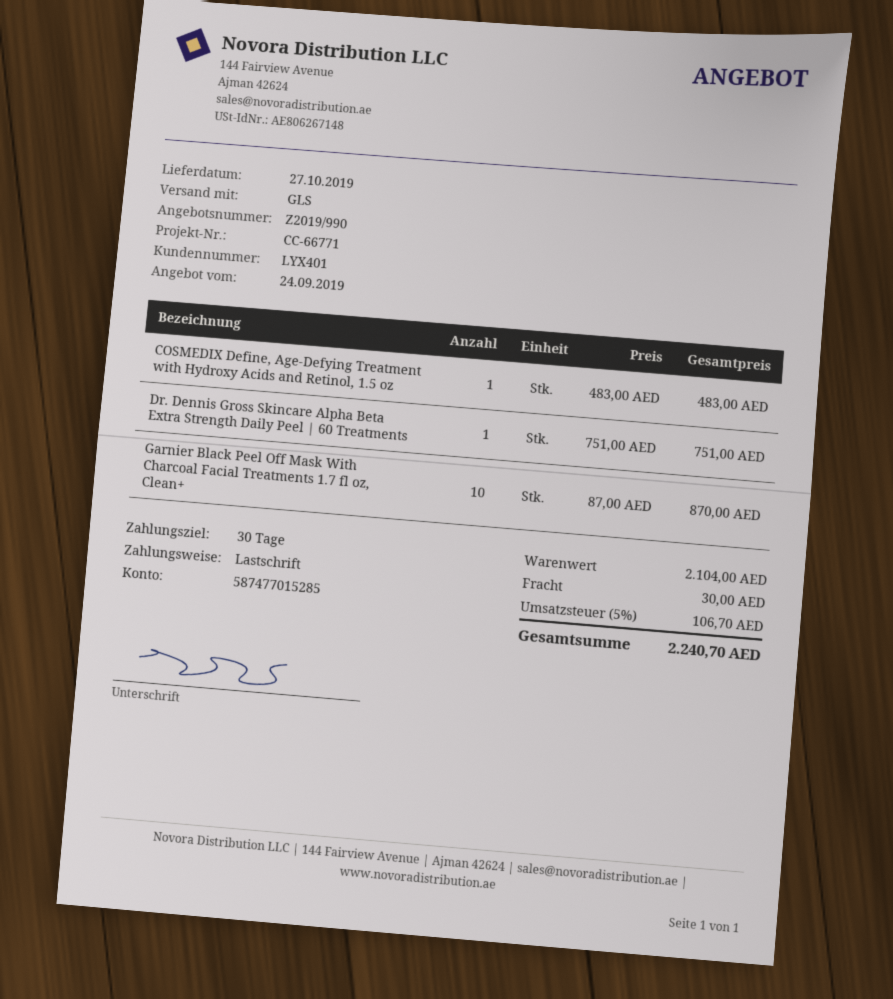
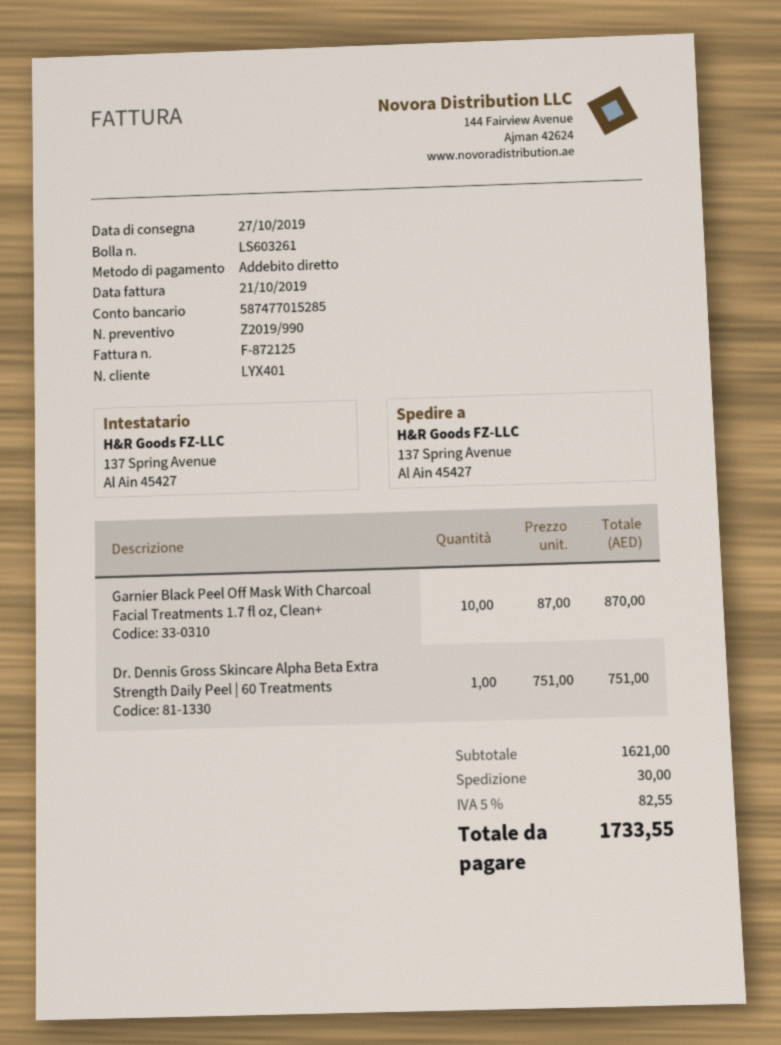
COSMEDIX Define, Age-Defying Treatment with Hydroxy Acids and Retinol, 1.5 oz: 1 x 483.00 = 483.00 -> none
subtotal: 2104.00 -> 1621.00
tax: 5% = 106.70 -> 5% = 82.55
total: 2240.70 -> 1733.55

